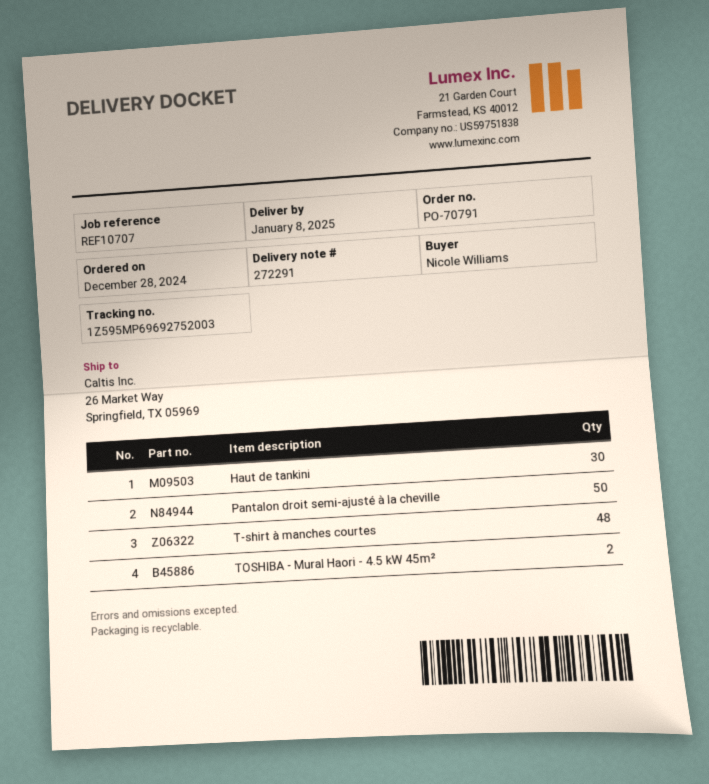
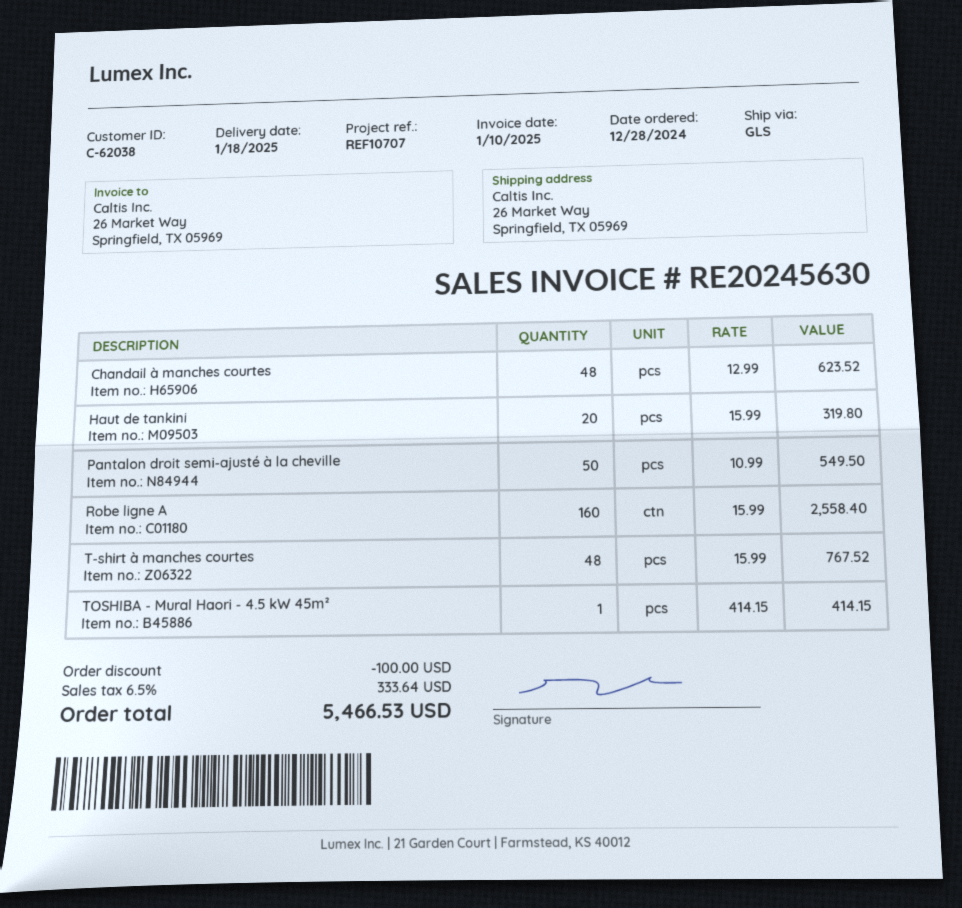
delivery date: 2025-01-08 -> 2025-01-18
Haut de tankini: 30 -> 20
TOSHIBA - Mural Haori - 4.5 kW 45m²: 2 -> 1
Chandail à manches courtes: none -> 48
Robe ligne A: none -> 160

